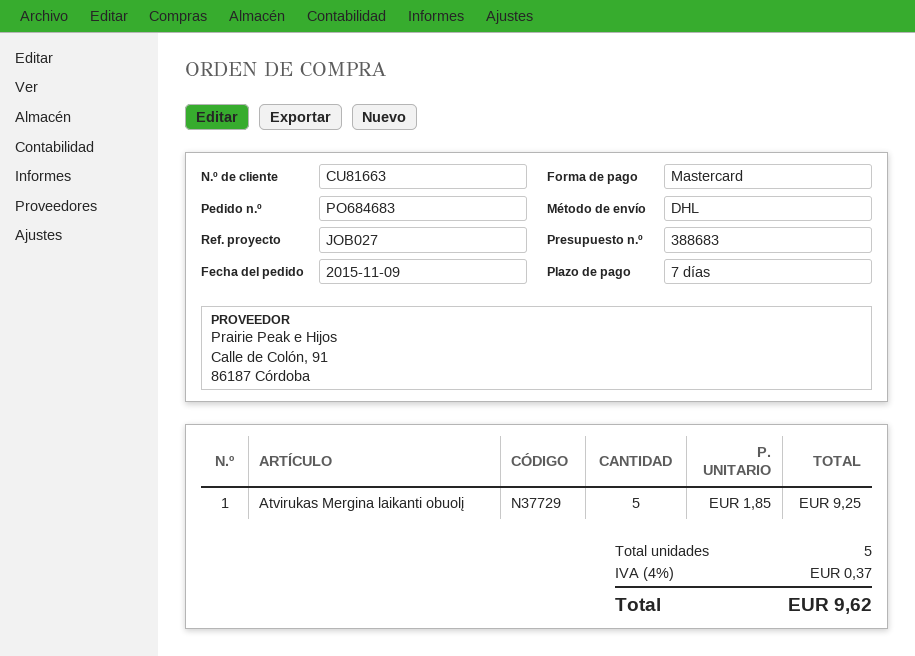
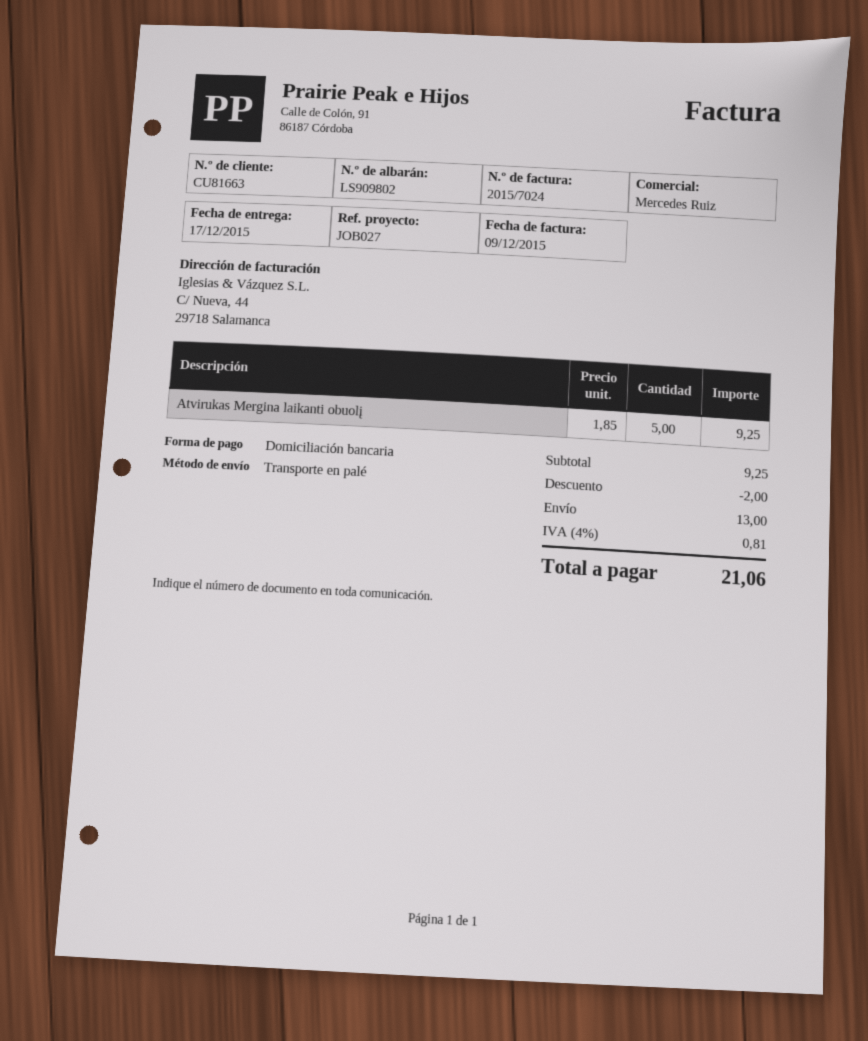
payment method: Mastercard -> direct debit
shipping method: DHL -> pallet freight
discount: none -> 2.00
shipping: none -> 13.00
tax: 4% = 0.37 -> 4% = 0.81
total: 9.62 -> 21.06

